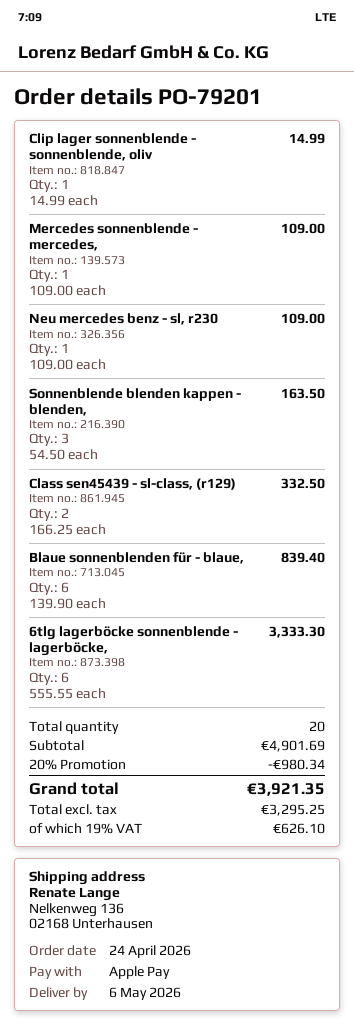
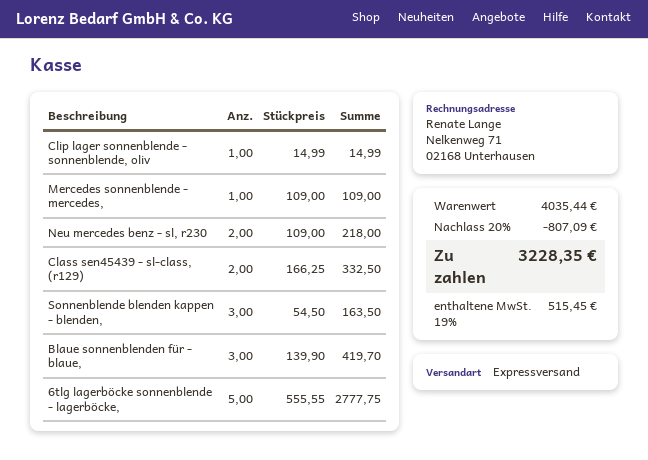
Neu mercedes benz - sl, r230: 1 x 109.00 = 109.00 -> 2 x 109.00 = 218.00
Blaue sonnenblenden für - blaue,: 6 x 139.90 = 839.40 -> 3 x 139.90 = 419.70
6tlg lagerböcke sonnenblende - lagerböcke,: 6 x 555.55 = 3333.30 -> 5 x 555.55 = 2777.75
subtotal: 4901.69 -> 4035.44
discount: 20% = 980.34 -> 20% = 807.09
tax: 19% = 626.10 -> 19% = 515.45
total: 3921.35 -> 3228.35

